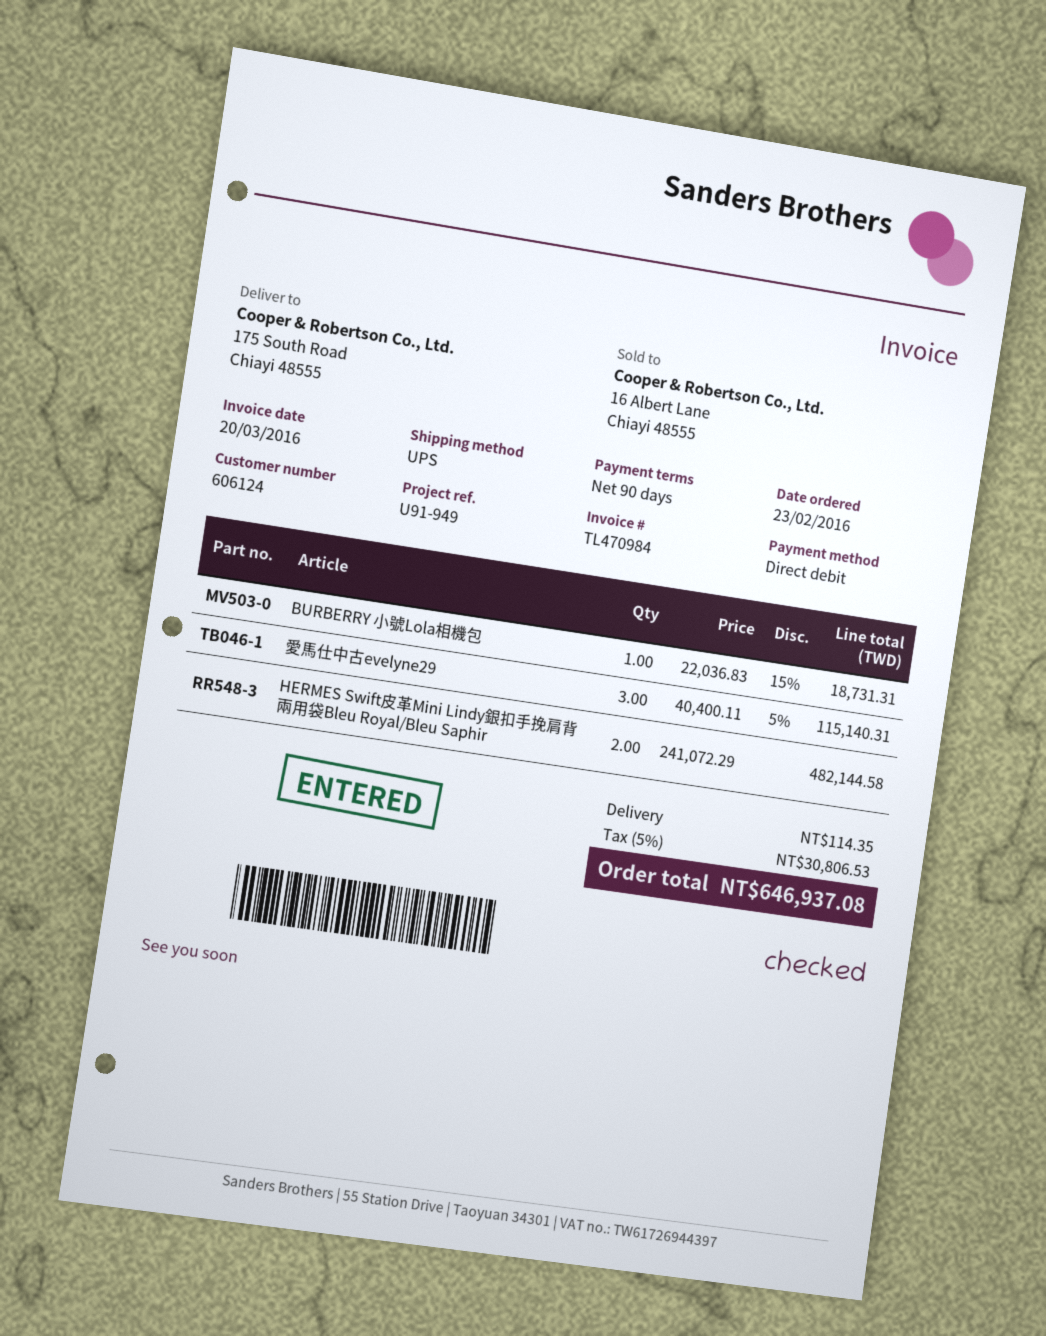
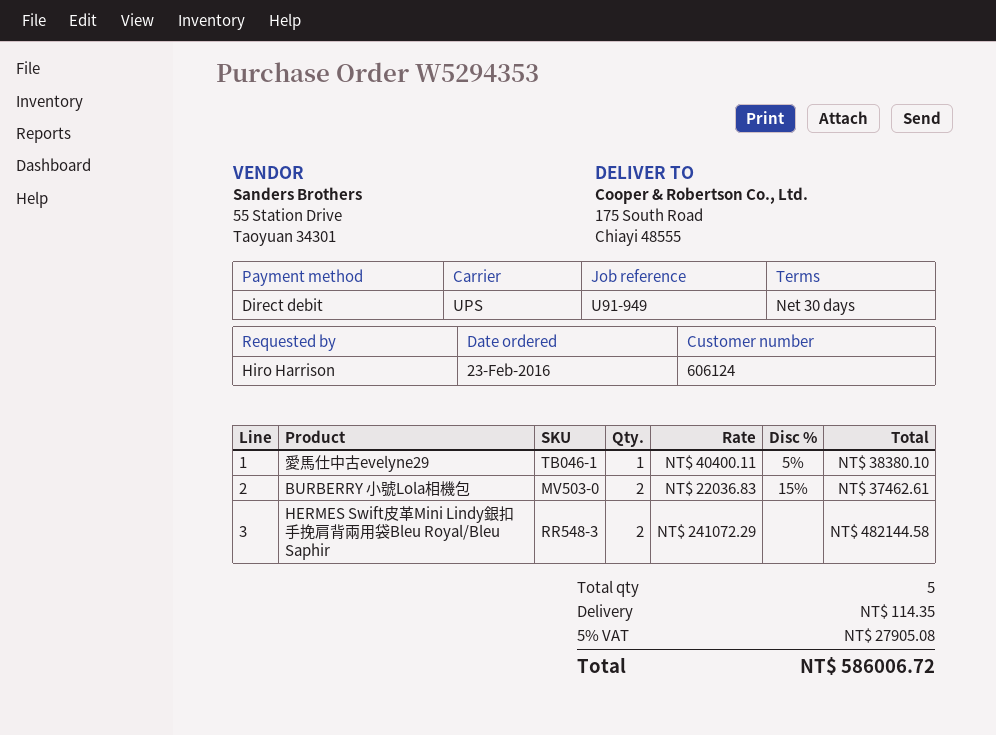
payment terms: 90 days -> 30 days
BURBERRY 小號Lola相機包: 1 x 22036.83 - 15% = 18731.31 -> 2 x 22036.83 - 15% = 37462.61
愛馬仕中古evelyne29: 3 x 40400.11 - 5% = 115140.31 -> 1 x 40400.11 - 5% = 38380.10
tax: 5% = 30806.53 -> 5% = 27905.08
total: 646937.08 -> 586006.72

